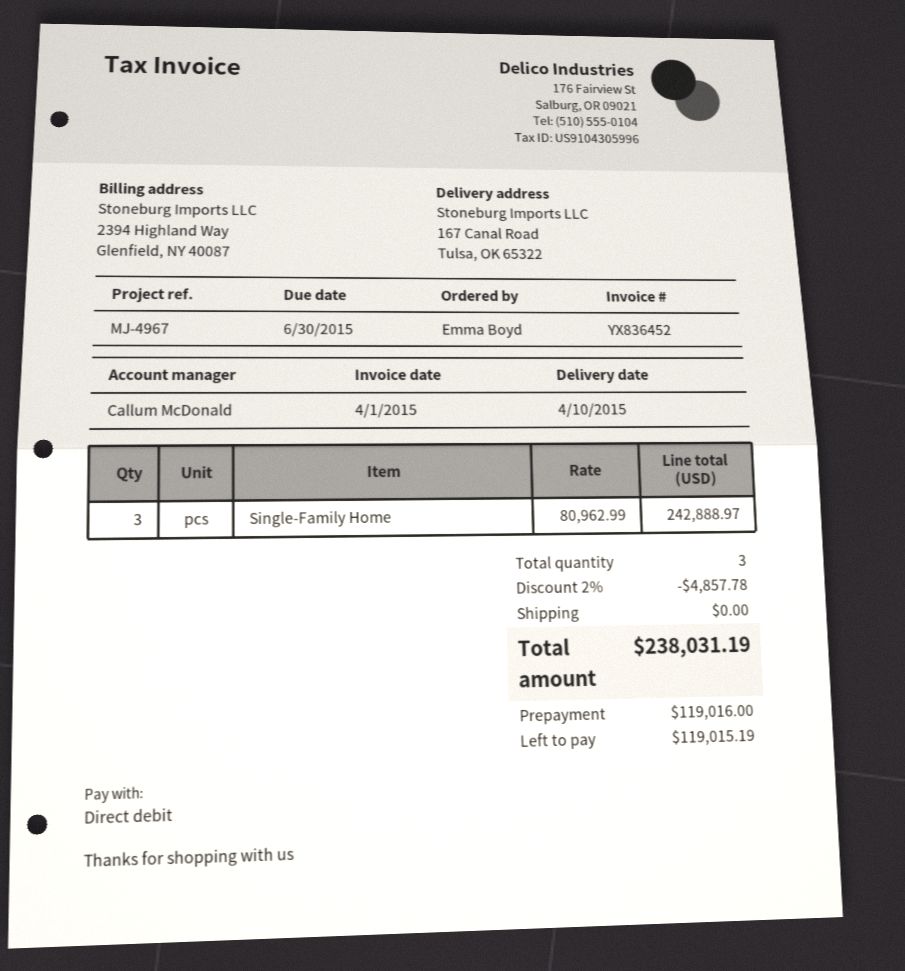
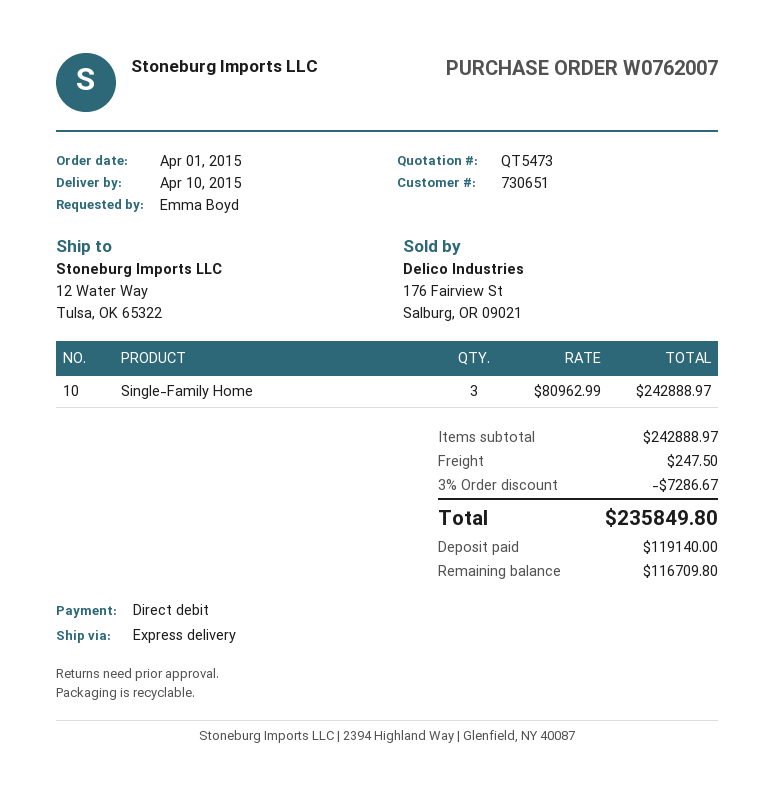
ship to: 167 Canal Road, Tulsa, OK 65322 -> 12 Water Way, Tulsa, OK 65322
discount: 2% = 4857.78 -> 3% = 7286.67
shipping: 0.00 -> 247.50
total: 238031.19 -> 235849.80
deposit: 119016.00 -> 119140.00
balance: 119015.19 -> 116709.80

